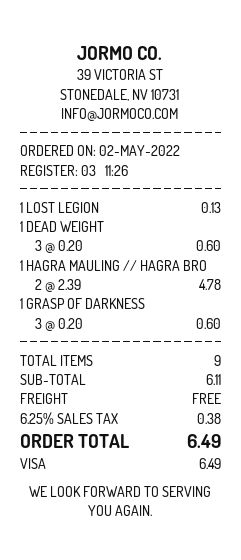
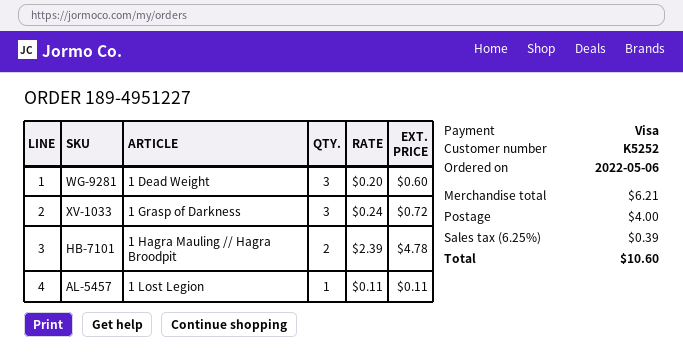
order date: 2022-05-02 -> 2022-05-06
1 LOST LEGION: 1 x 0.13 = 0.13 -> 1 x 0.11 = 0.11
1 GRASP OF DARKNESS: 3 x 0.20 = 0.60 -> 3 x 0.24 = 0.72
subtotal: 6.11 -> 6.21
shipping: 0.00 -> 4.00
tax: 6.25% = 0.38 -> 6.25% = 0.39
total: 6.49 -> 10.60

